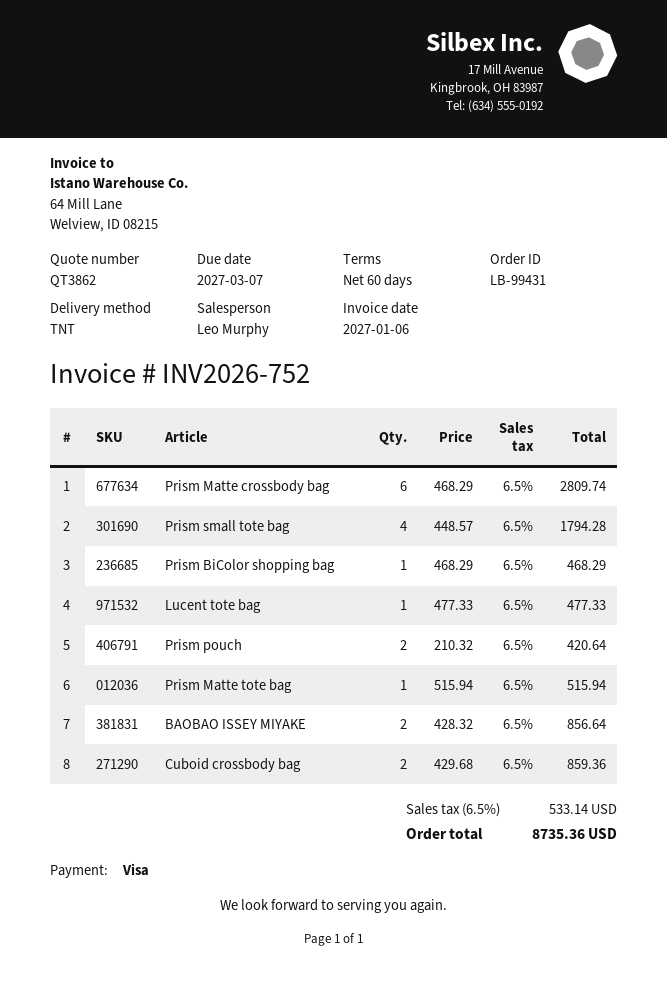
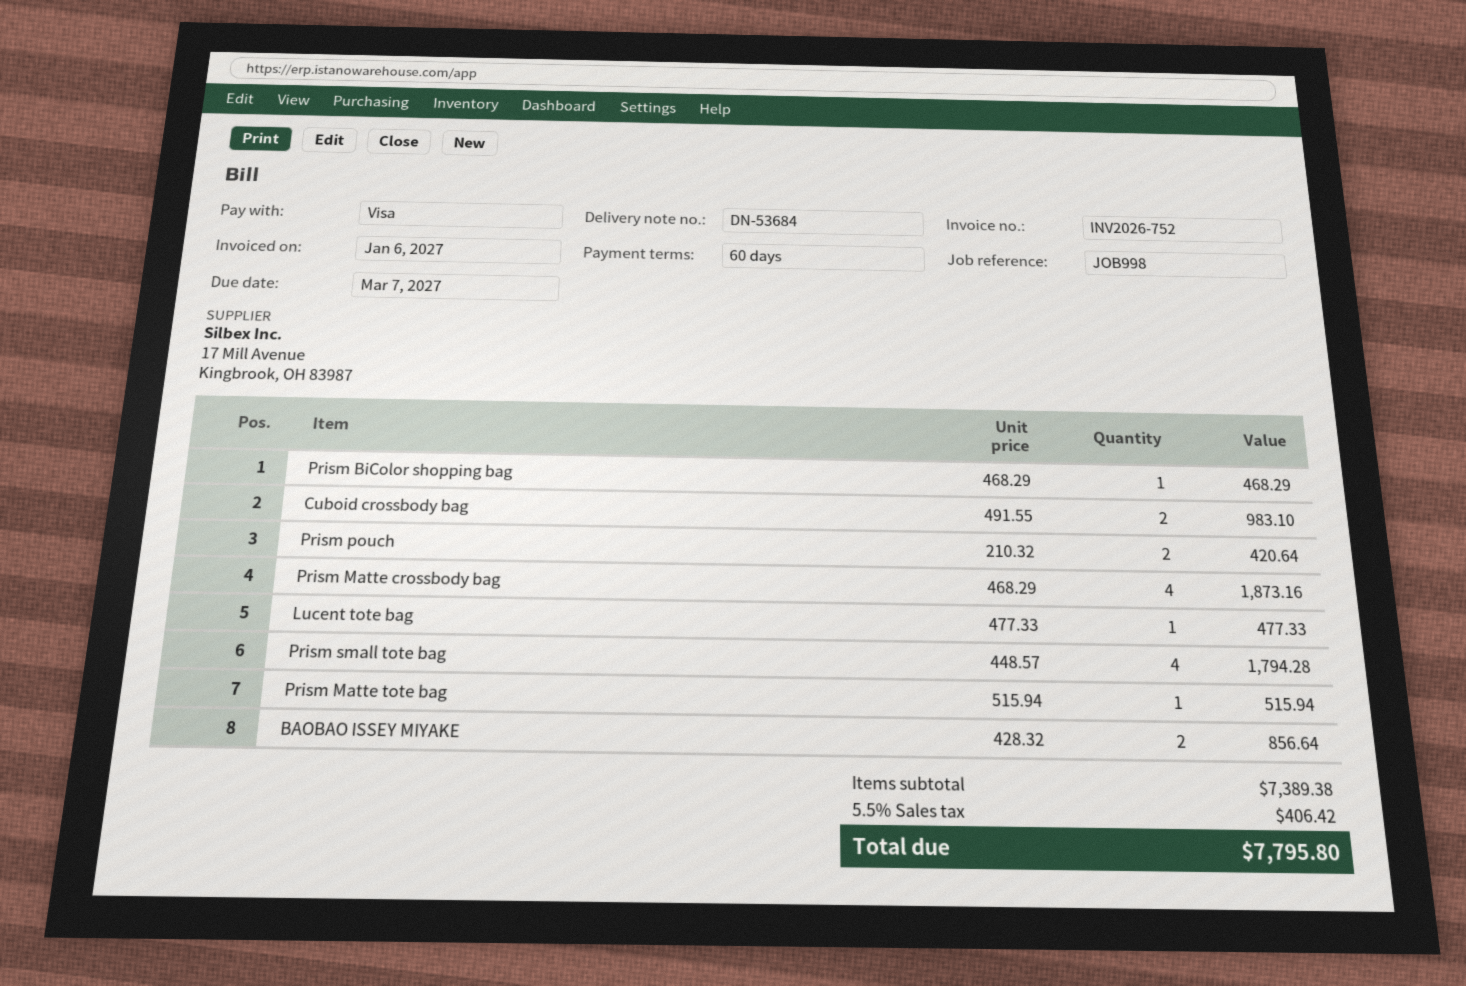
Prism Matte crossbody bag: 6 x 468.29 = 2809.74 -> 4 x 468.29 = 1873.16
Cuboid crossbody bag: 2 x 429.68 = 859.36 -> 2 x 491.55 = 983.10
tax: 6.5% = 533.14 -> 5.5% = 406.42
total: 8735.36 -> 7795.80

